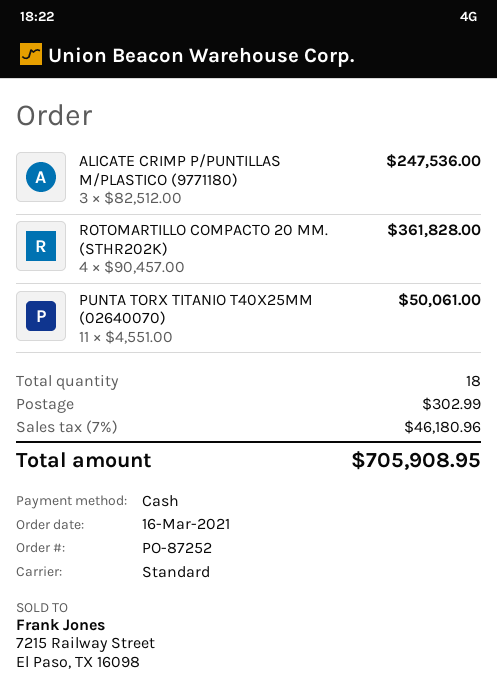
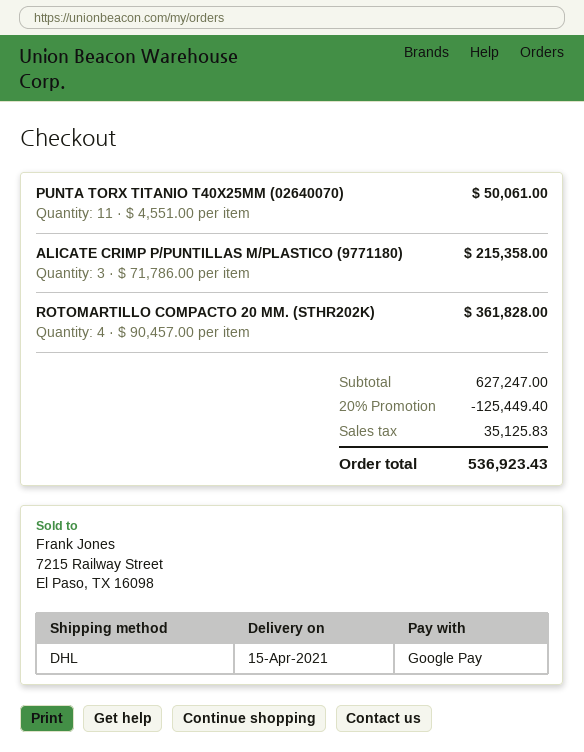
payment method: cash -> Google Pay
shipping method: standard -> DHL
ALICATE CRIMP P/PUNTILLAS M/PLASTICO (9771180): 3 x 82512.00 = 247536.00 -> 3 x 71786.00 = 215358.00
discount: none -> 20% = 125449.40
shipping: 302.99 -> none
tax: 46180.96 -> 35125.83
total: 705908.95 -> 536923.43

